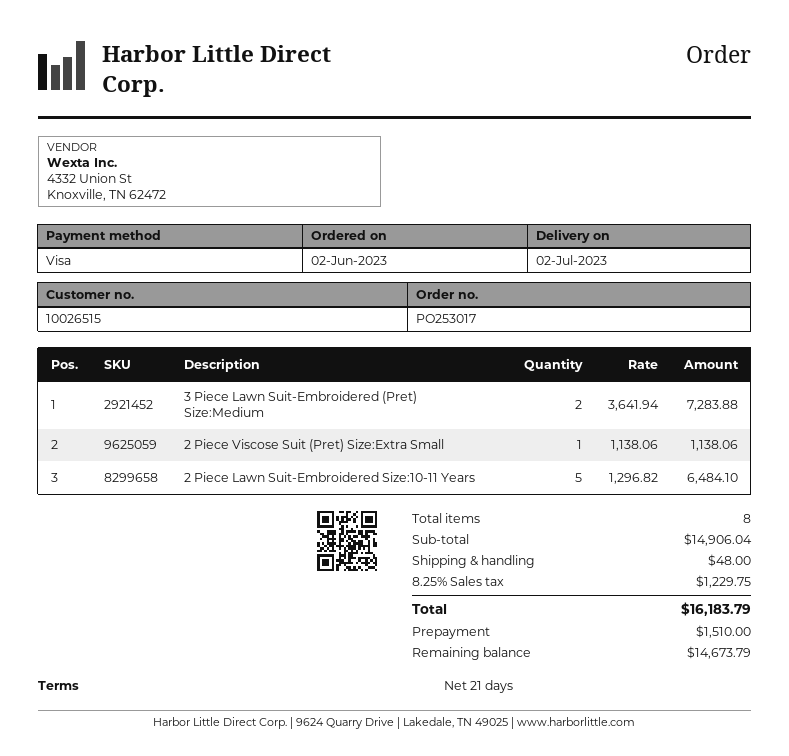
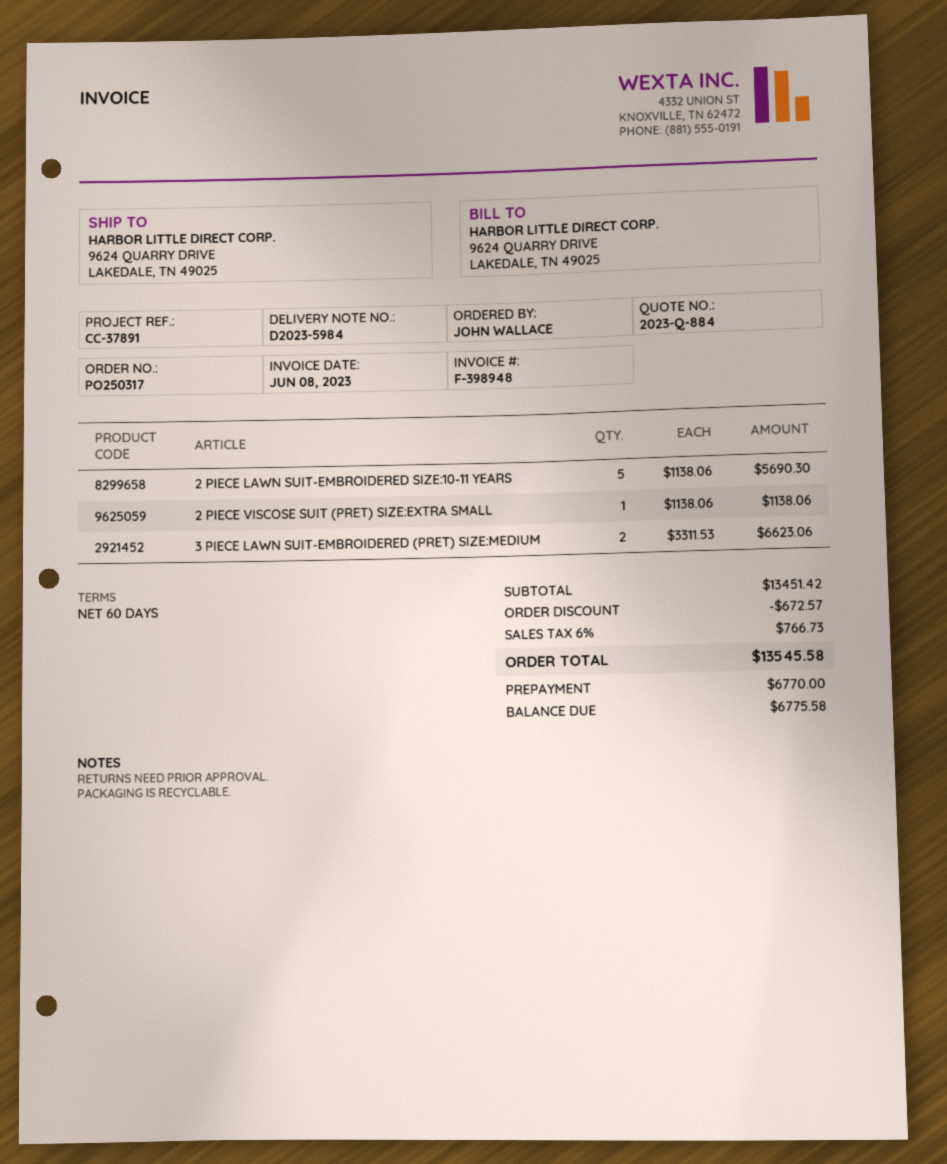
order number: PO253017 -> PO250317
payment terms: 21 days -> 60 days
3 Piece Lawn Suit-Embroidered (Pret) Size:Medium: 2 x 3641.94 = 7283.88 -> 2 x 3311.53 = 6623.06
2 Piece Lawn Suit-Embroidered Size:10-11 Years: 5 x 1296.82 = 6484.10 -> 5 x 1138.06 = 5690.30
subtotal: 14906.04 -> 13451.42
discount: none -> 672.57
shipping: 48.00 -> none
tax: 8.25% = 1229.75 -> 6% = 766.73
total: 16183.79 -> 13545.58
deposit: 1510.00 -> 6770.00
balance: 14673.79 -> 6775.58

